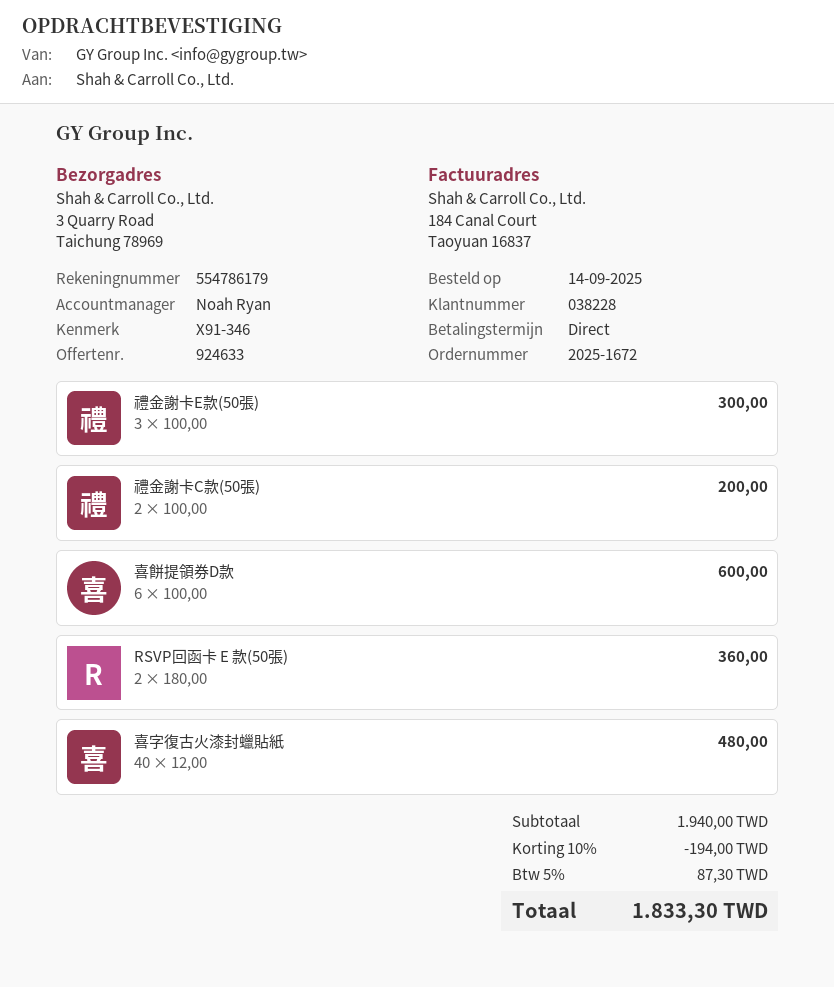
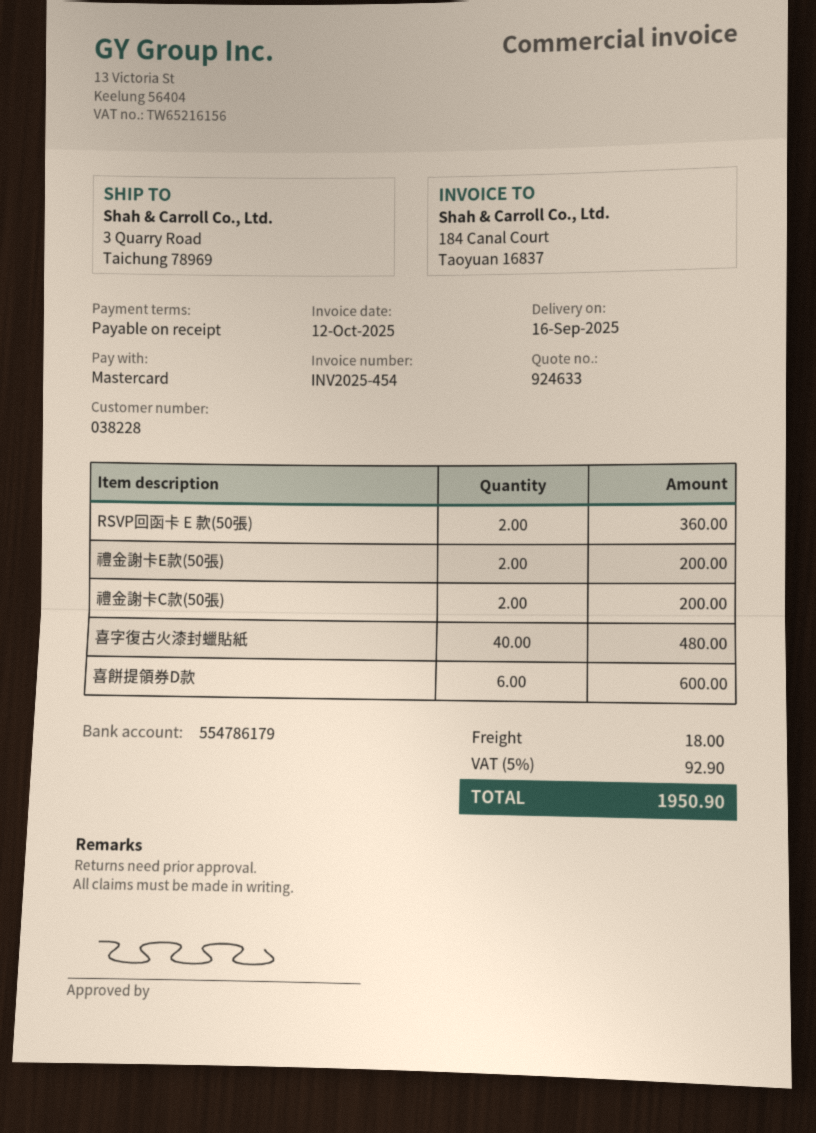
禮金謝卡E款(50張): 3 for 300.00 -> 2 for 200.00
discount: 10% = 194.00 -> none
shipping: none -> 18.00
tax: 5% = 87.30 -> 5% = 92.90
total: 1833.30 -> 1950.90

